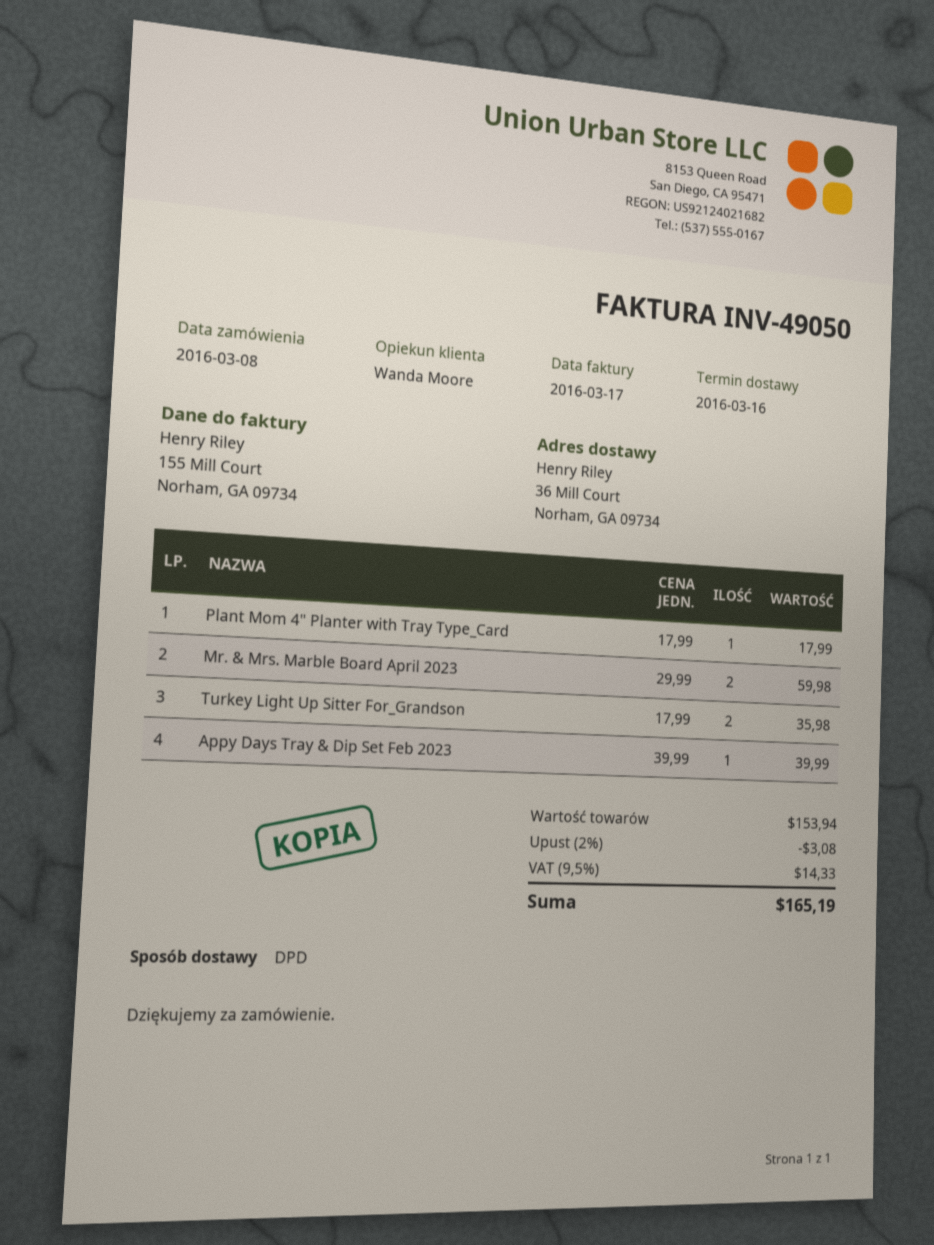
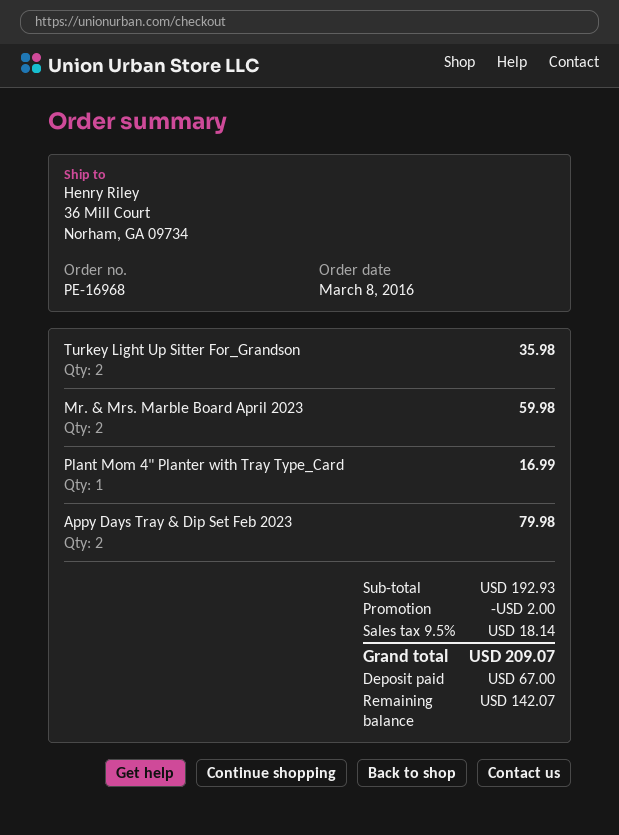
Plant Mom 4" Planter with Tray Type_Card: 1 for 17.99 -> 1 for 16.99
Appy Days Tray & Dip Set Feb 2023: 1 for 39.99 -> 2 for 79.98
subtotal: 153.94 -> 192.93
discount: 3.08 -> 2.00
tax: 9.5% = 14.33 -> 9.5% = 18.14
total: 165.19 -> 209.07

